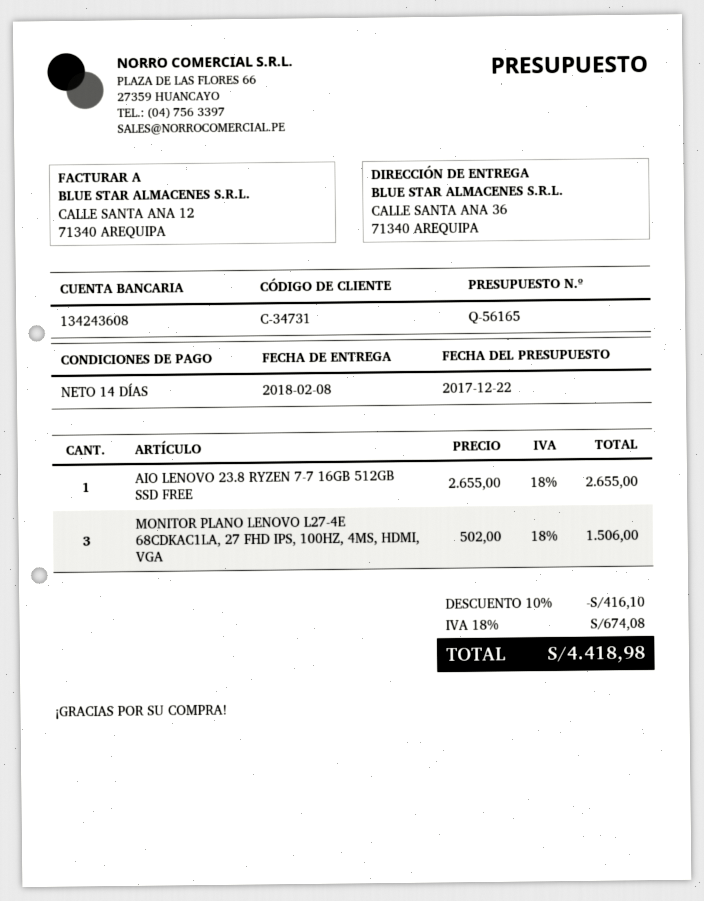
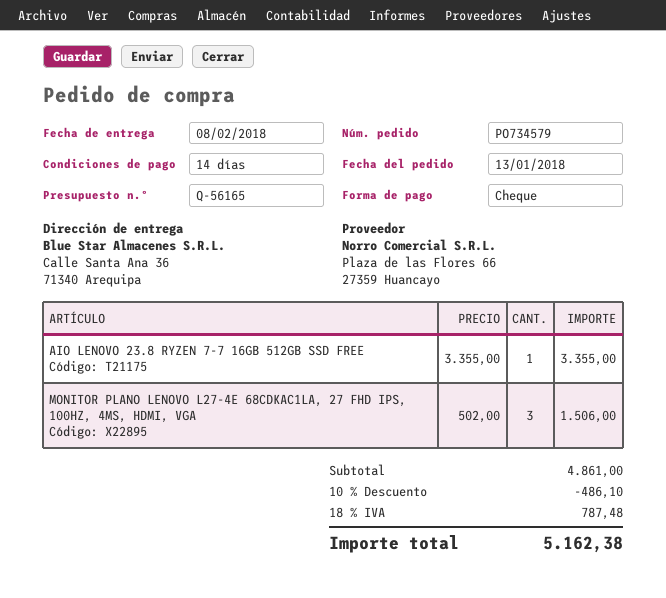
AIO LENOVO 23.8 RYZEN 7-7 16GB 512GB SSD FREE: 1 x 2655.00 = 2655.00 -> 1 x 3355.00 = 3355.00
discount: 10% = 416.10 -> 10% = 486.10
tax: 18% = 674.08 -> 18% = 787.48
total: 4418.98 -> 5162.38

